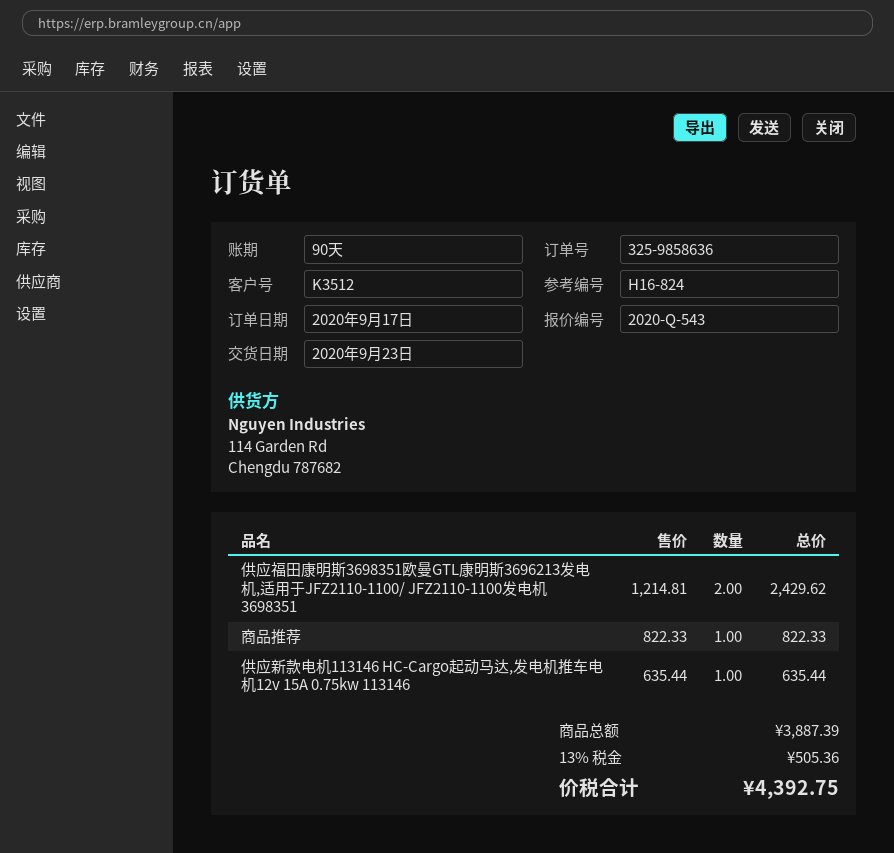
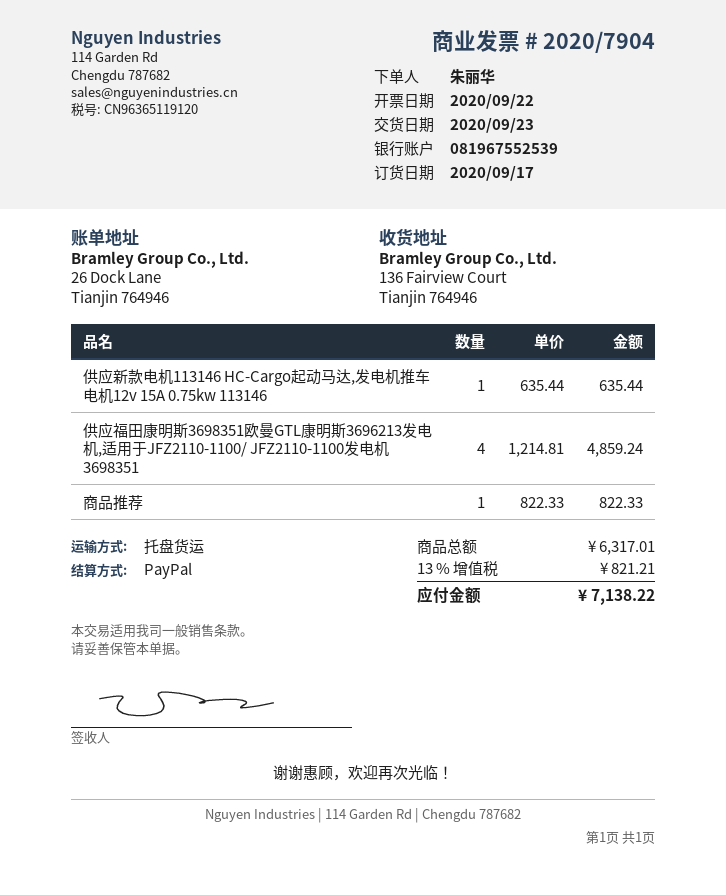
供应福田康明斯3698351欧曼GTL康明斯3696213发电机,适用于JFZ2110-1100/ JFZ2110-1100发电机 3698351: 2 x 1214.81 = 2429.62 -> 4 x 1214.81 = 4859.24
subtotal: 3887.39 -> 6317.01
tax: 13% = 505.36 -> 13% = 821.21
total: 4392.75 -> 7138.22

